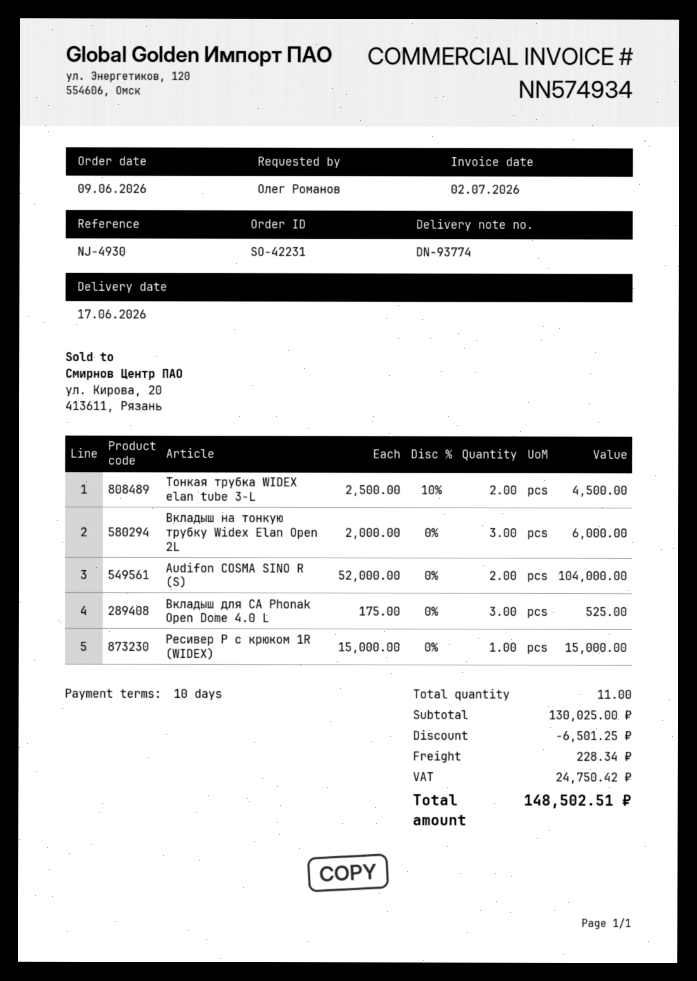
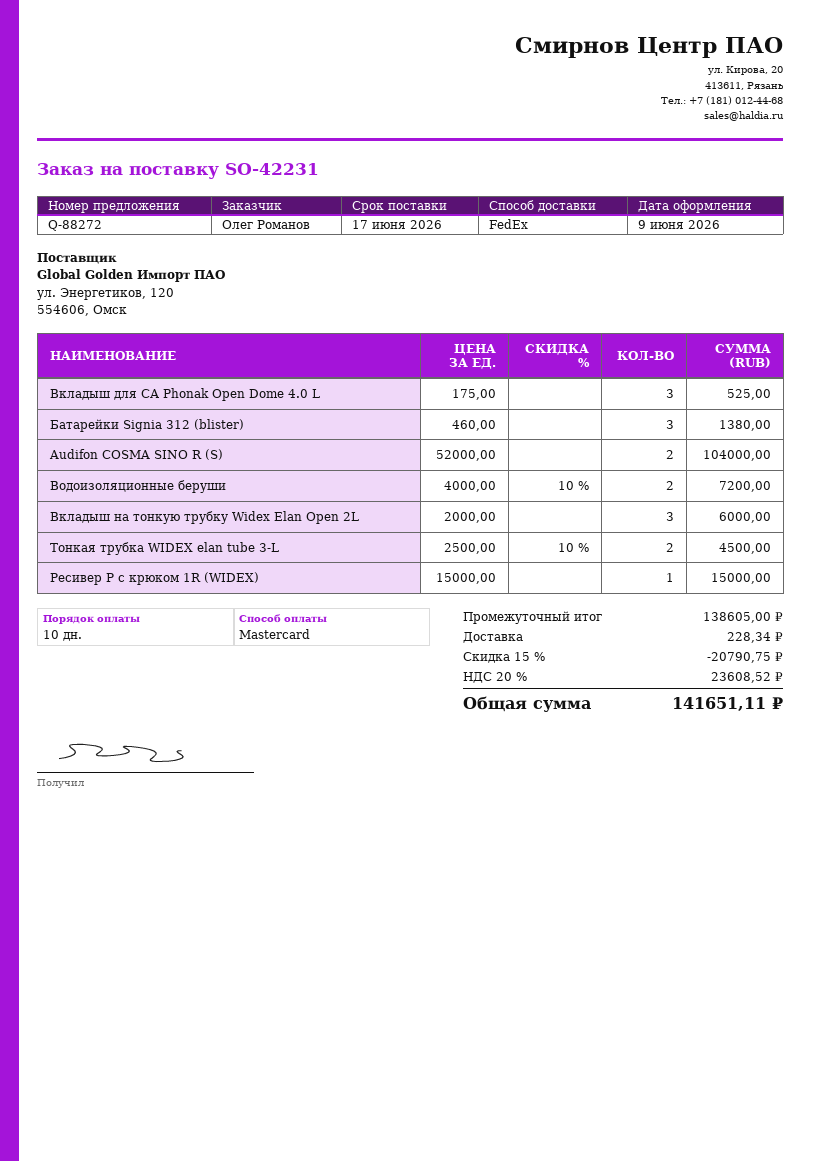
Батарейки Signia 312 (blister): none -> 3 x 460.00 = 1380.00
Водоизоляционные беруши: none -> 2 x 4000.00 - 10% = 7200.00
subtotal: 130025.00 -> 138605.00
discount: 6501.25 -> 20790.75
tax: 24750.42 -> 23608.52
total: 148502.51 -> 141651.11

